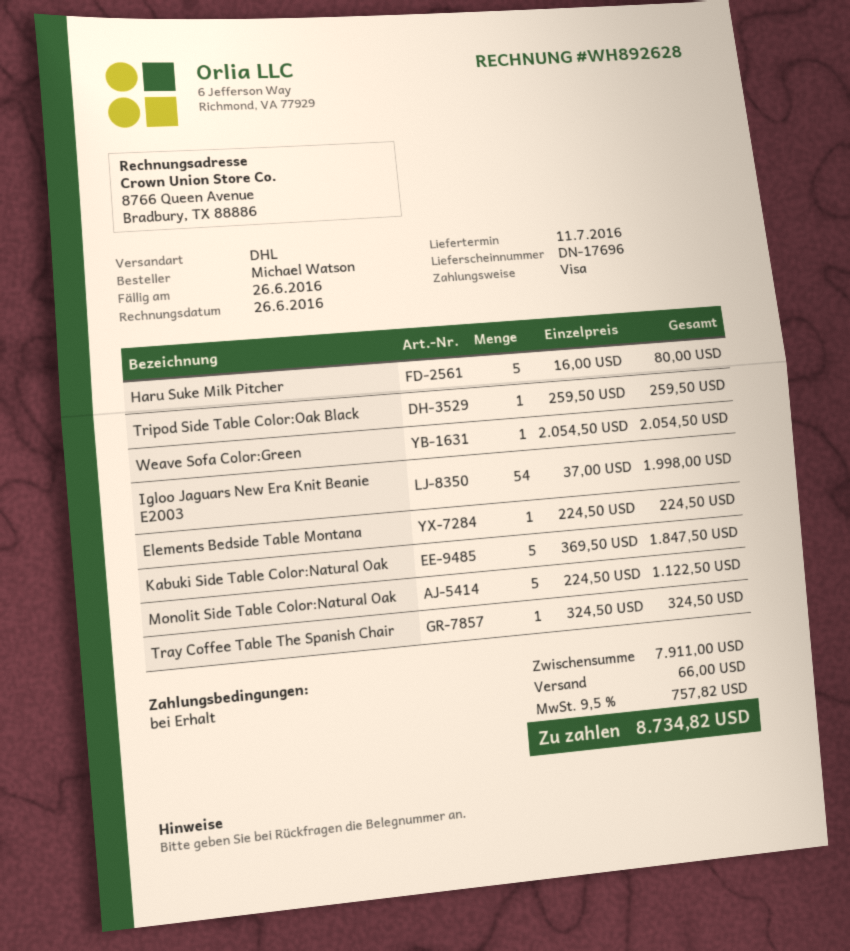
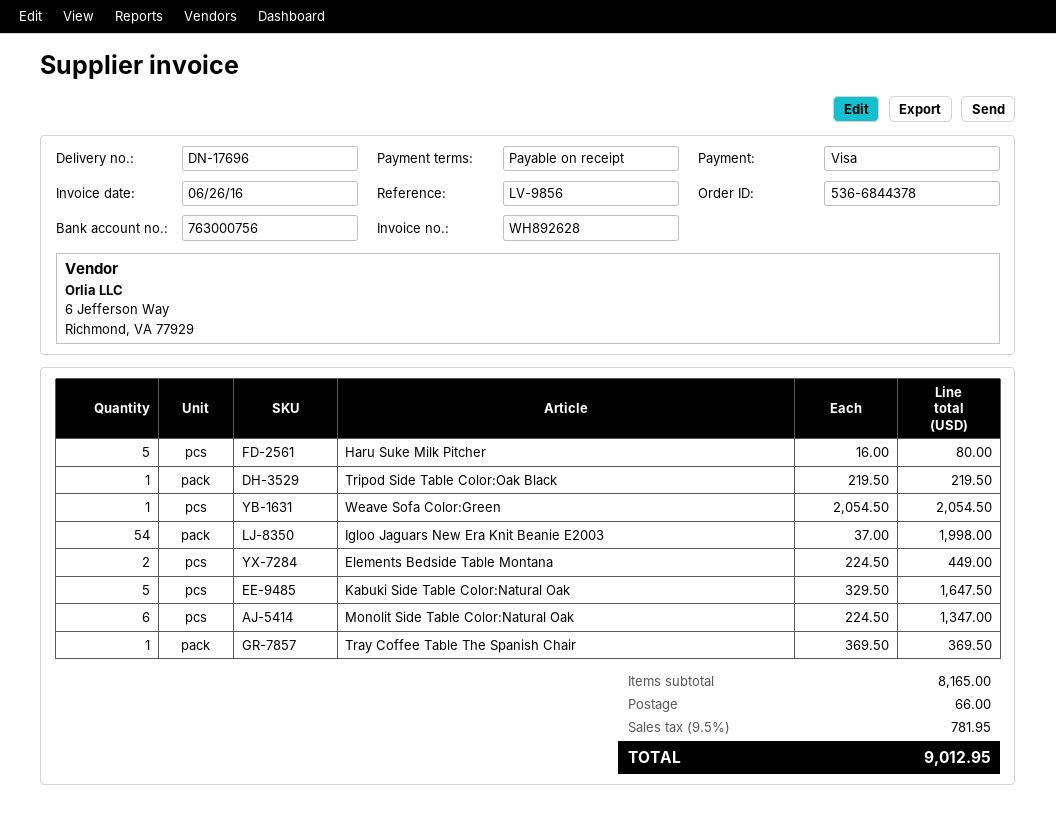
Tripod Side Table Color:Oak Black: 1 x 259.50 = 259.50 -> 1 x 219.50 = 219.50
Elements Bedside Table Montana: 1 x 224.50 = 224.50 -> 2 x 224.50 = 449.00
Kabuki Side Table Color:Natural Oak: 5 x 369.50 = 1847.50 -> 5 x 329.50 = 1647.50
Monolit Side Table Color:Natural Oak: 5 x 224.50 = 1122.50 -> 6 x 224.50 = 1347.00
Tray Coffee Table The Spanish Chair: 1 x 324.50 = 324.50 -> 1 x 369.50 = 369.50
subtotal: 7911.00 -> 8165.00
tax: 9.5% = 757.82 -> 9.5% = 781.95
total: 8734.82 -> 9012.95

